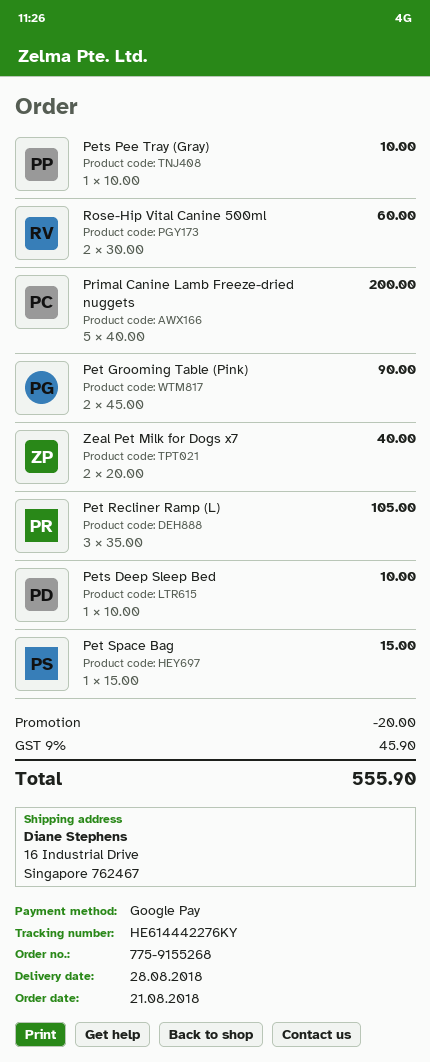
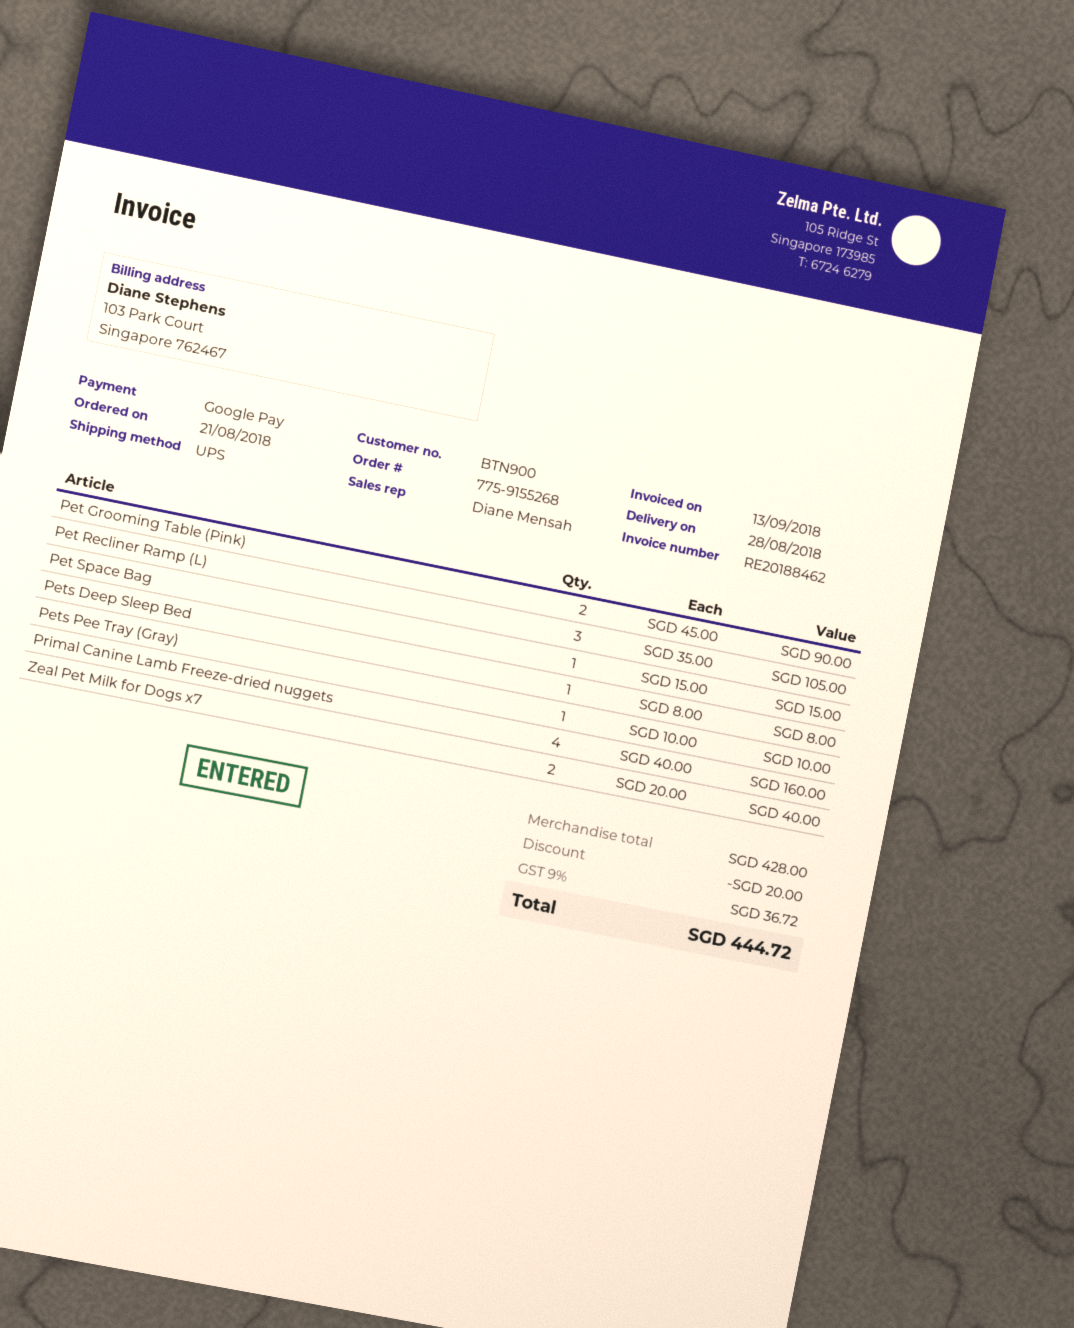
Rose-Hip Vital Canine 500ml: 2 x 30.00 = 60.00 -> none
Primal Canine Lamb Freeze-dried nuggets: 5 x 40.00 = 200.00 -> 4 x 40.00 = 160.00
Pets Deep Sleep Bed: 1 x 10.00 = 10.00 -> 1 x 8.00 = 8.00
tax: 9% = 45.90 -> 9% = 36.72
total: 555.90 -> 444.72

